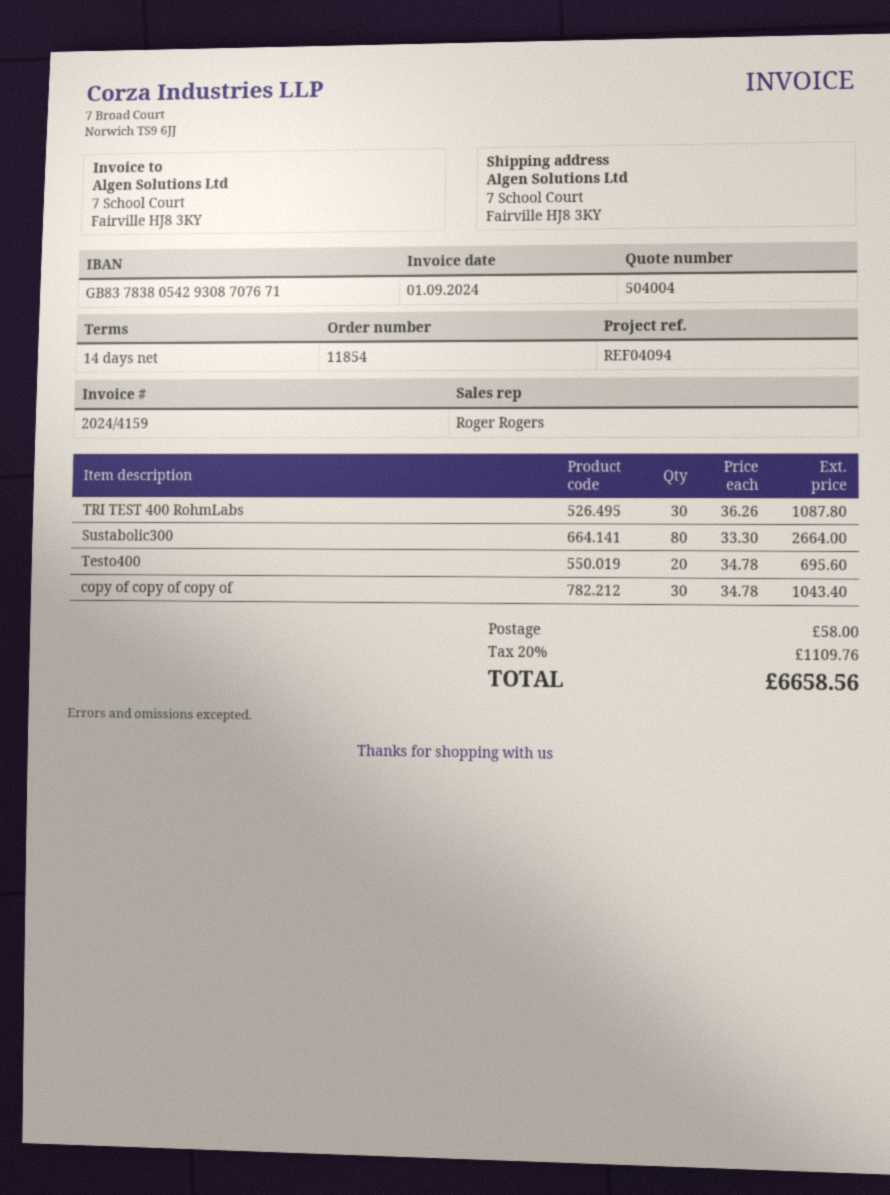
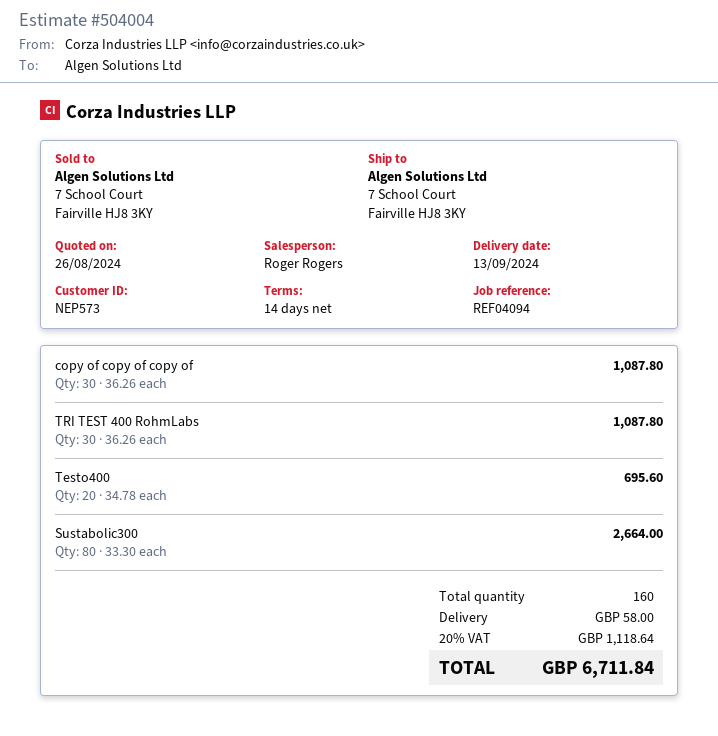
copy of copy of copy of: 30 x 34.78 = 1043.40 -> 30 x 36.26 = 1087.80
tax: 20% = 1109.76 -> 20% = 1118.64
total: 6658.56 -> 6711.84

